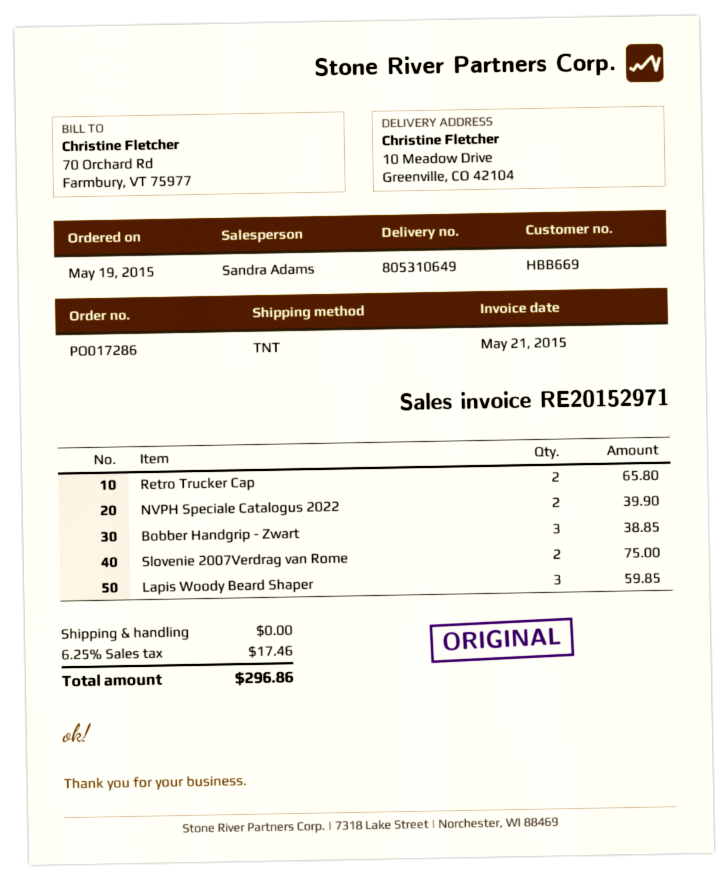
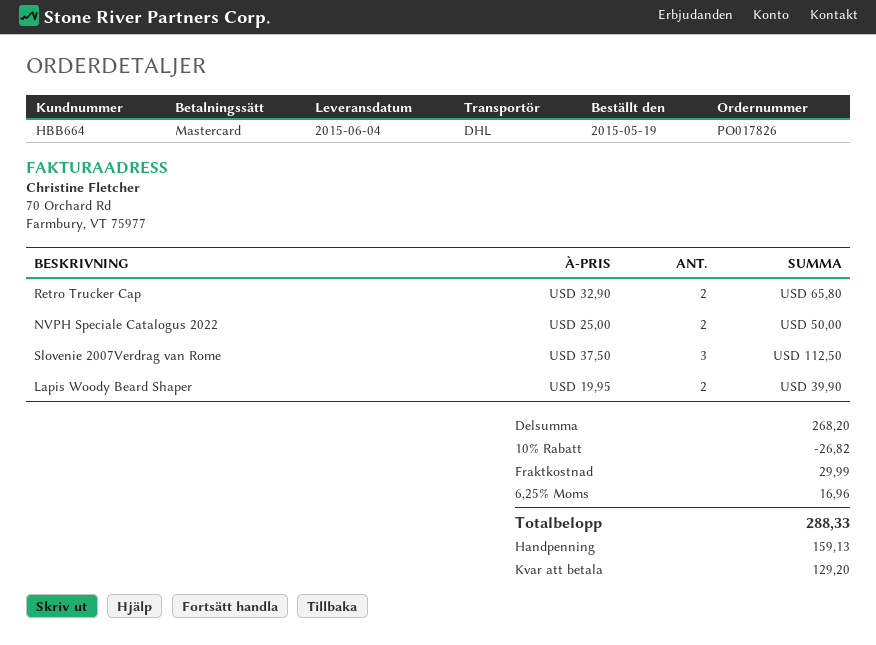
order number: PO017286 -> PO017826
customer number: HBB669 -> HBB664
shipping method: TNT -> DHL
NVPH Speciale Catalogus 2022: 2 for 39.90 -> 2 for 50.00
Bobber Handgrip - Zwart: 3 for 38.85 -> none
Slovenie 2007Verdrag van Rome: 2 for 75.00 -> 3 for 112.50
Lapis Woody Beard Shaper: 3 for 59.85 -> 2 for 39.90
discount: none -> 10% = 26.82
shipping: 0.00 -> 29.99
tax: 6.25% = 17.46 -> 6.25% = 16.96
total: 296.86 -> 288.33

